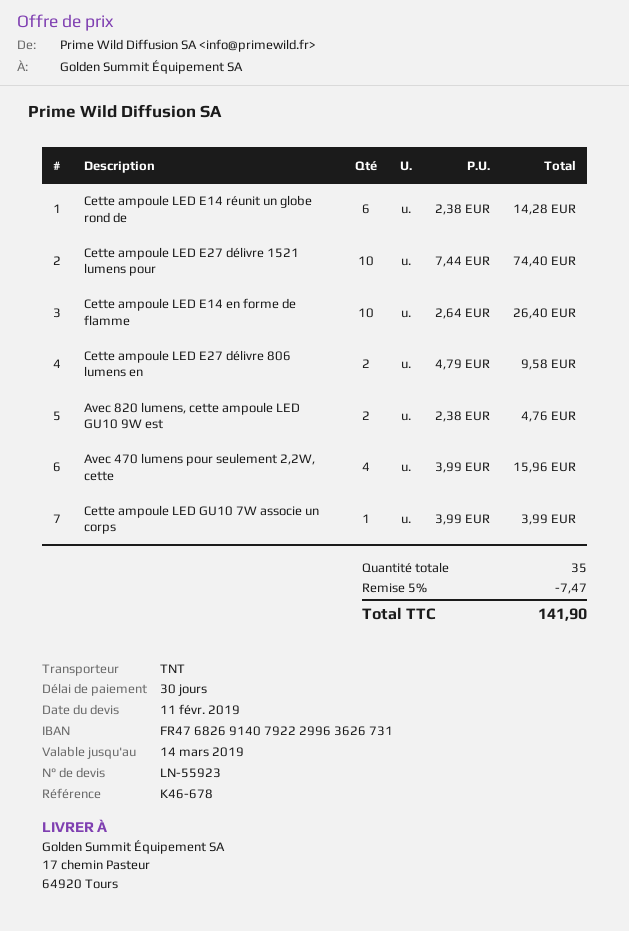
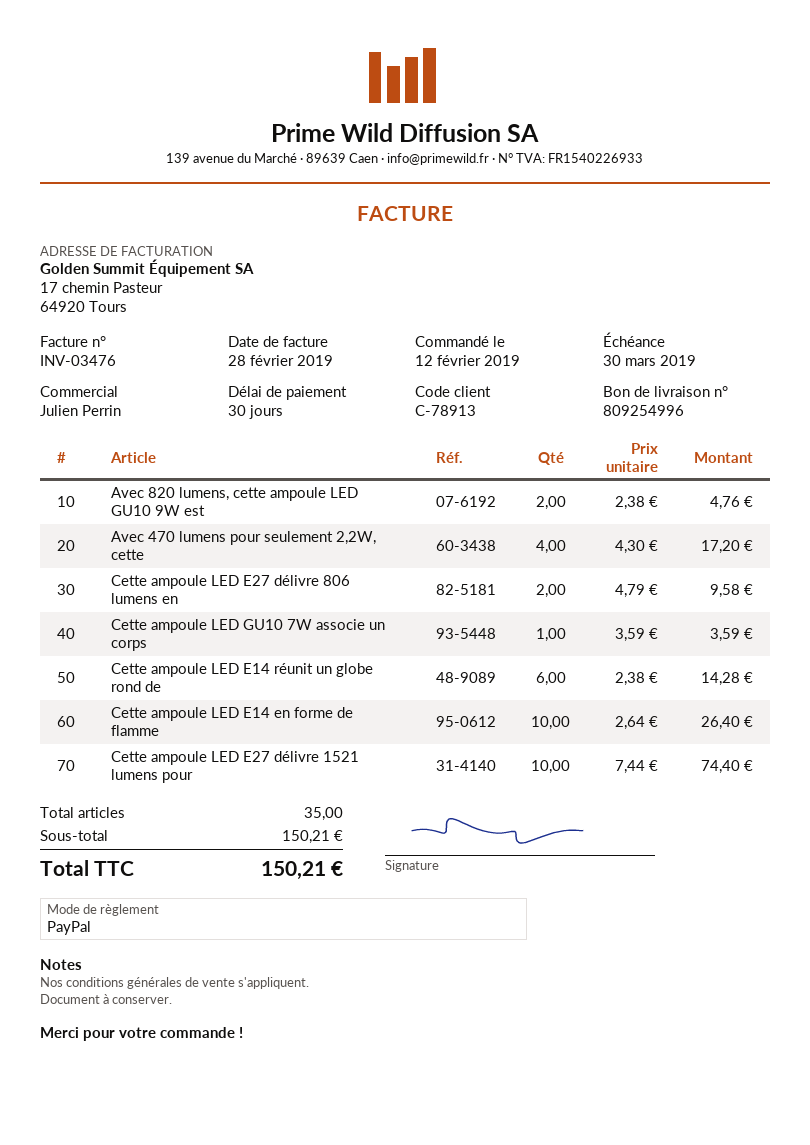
Avec 470 lumens pour seulement 2,2W, cette: 4 x 3.99 = 15.96 -> 4 x 4.30 = 17.20
Cette ampoule LED GU10 7W associe un corps: 1 x 3.99 = 3.99 -> 1 x 3.59 = 3.59
discount: 5% = 7.47 -> none
total: 141.90 -> 150.21

